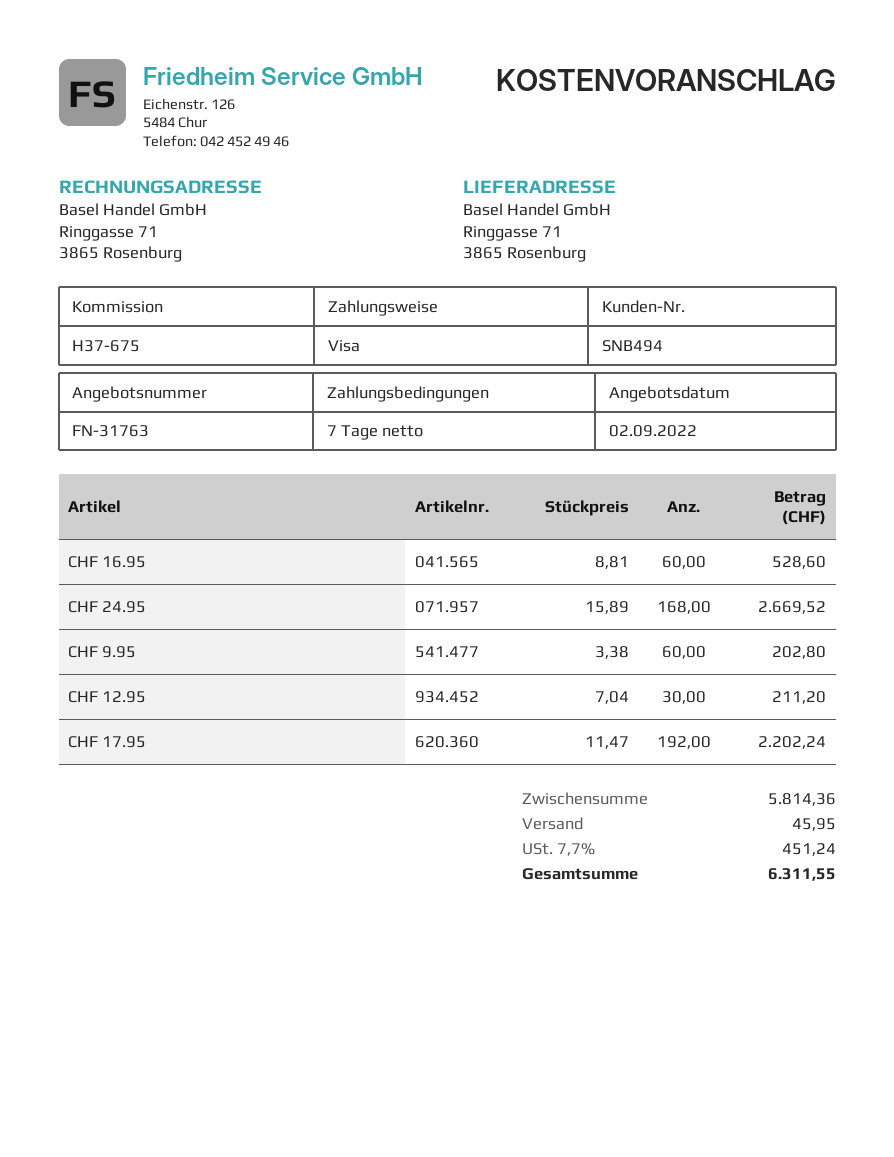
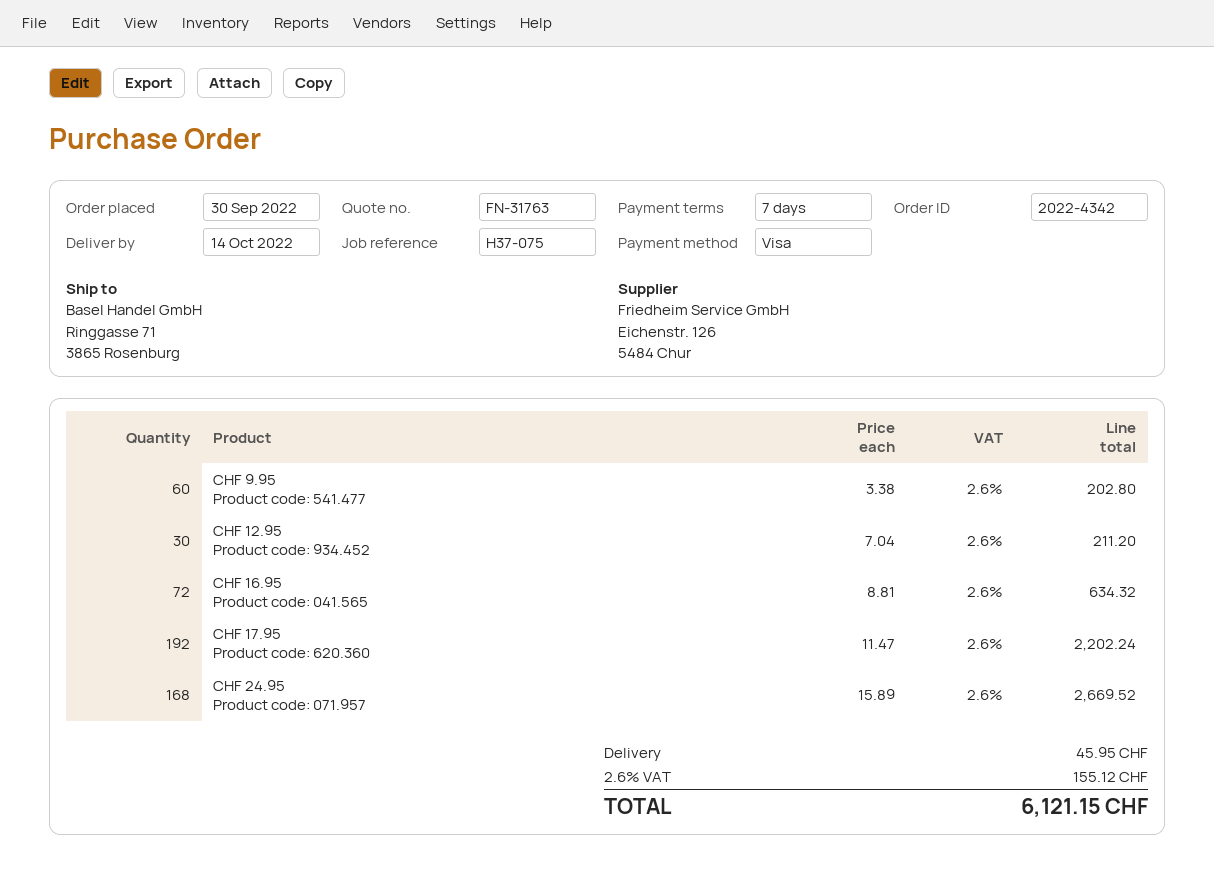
reference: H37-675 -> H37-075
CHF 16.95: 60 x 8.81 = 528.60 -> 72 x 8.81 = 634.32
tax: 7.7% = 451.24 -> 2.6% = 155.12
total: 6311.55 -> 6121.15

